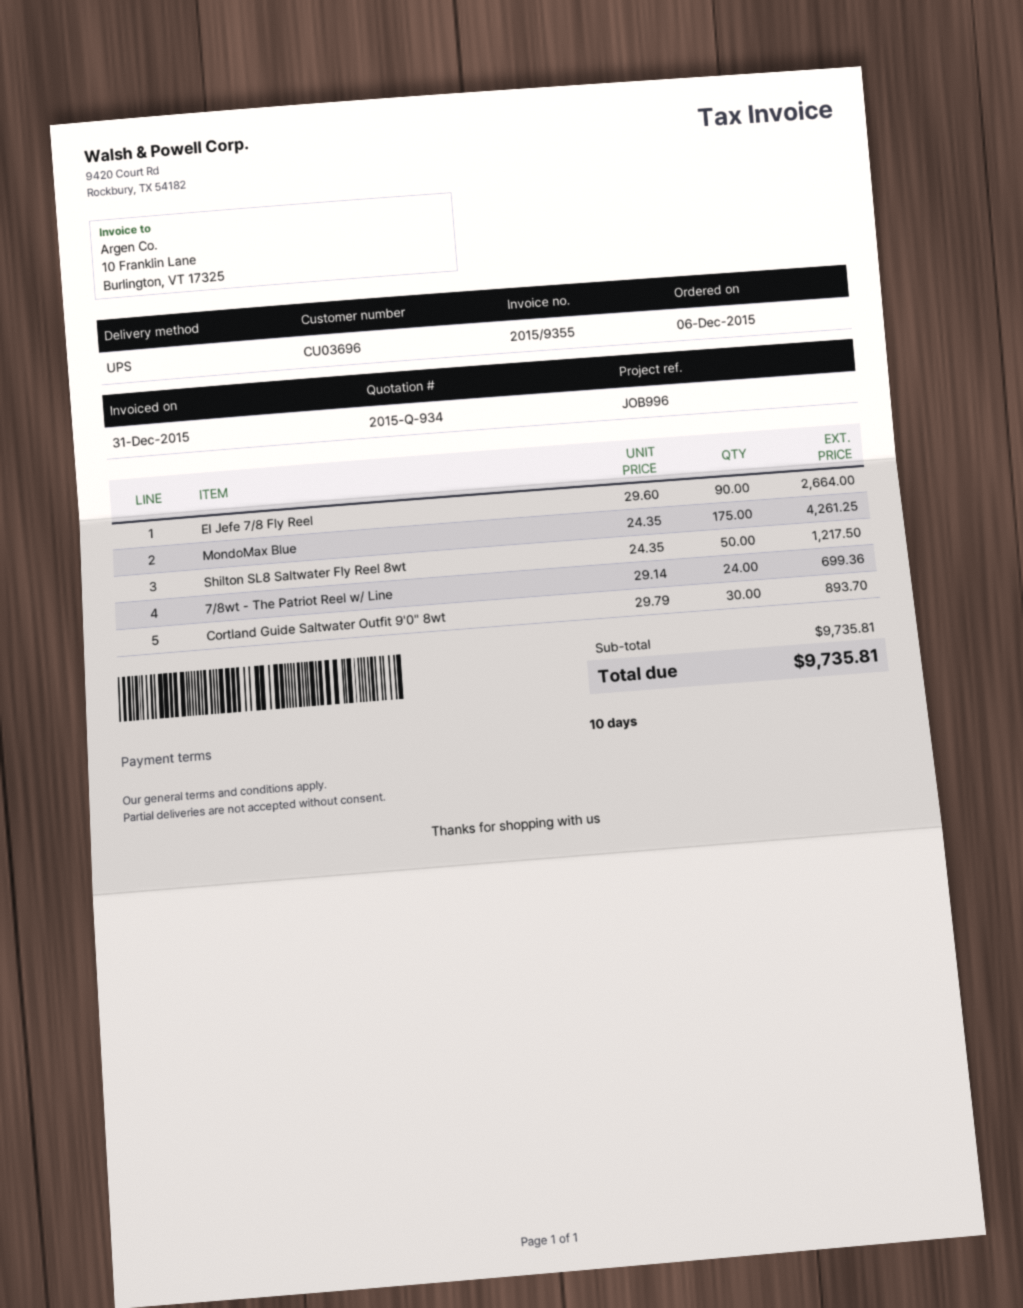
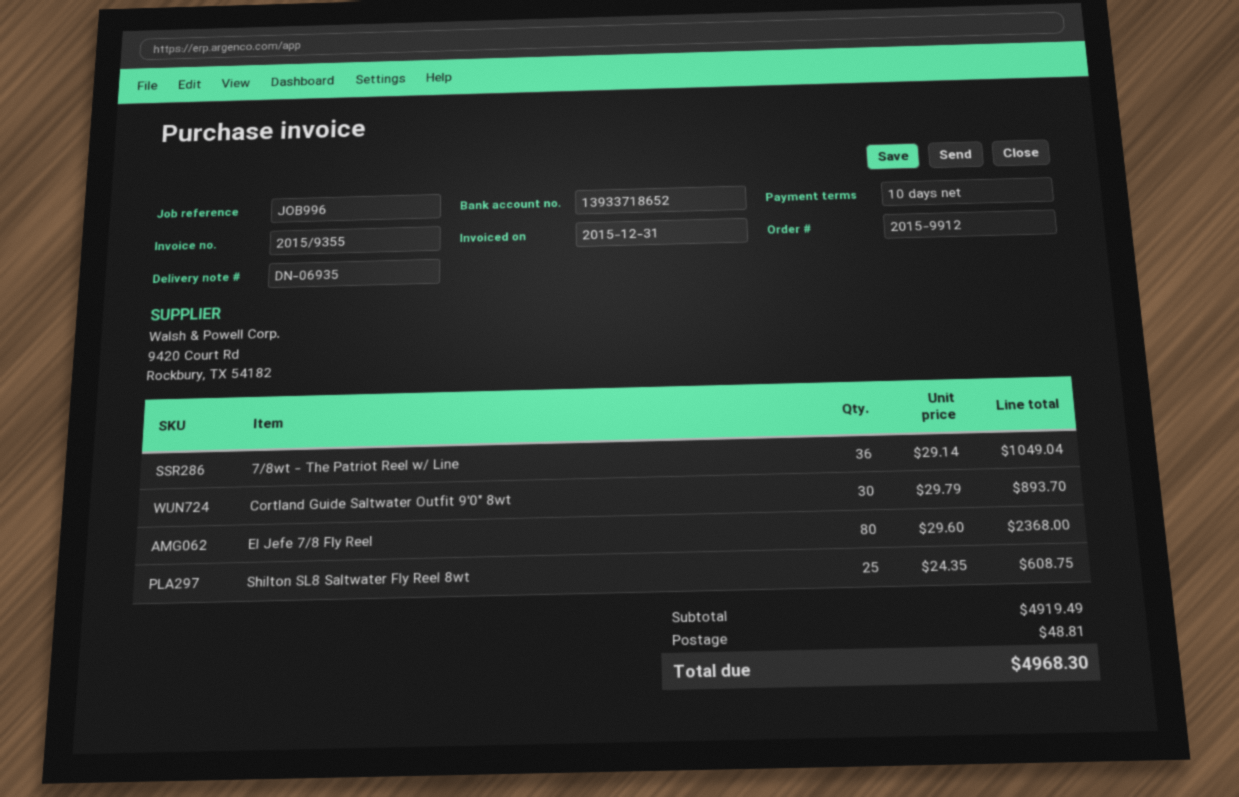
El Jefe 7/8 Fly Reel: 90 x 29.60 = 2664.00 -> 80 x 29.60 = 2368.00
MondoMax Blue: 175 x 24.35 = 4261.25 -> none
Shilton SL8 Saltwater Fly Reel 8wt: 50 x 24.35 = 1217.50 -> 25 x 24.35 = 608.75
7/8wt - The Patriot Reel w/ Line: 24 x 29.14 = 699.36 -> 36 x 29.14 = 1049.04
subtotal: 9735.81 -> 4919.49
shipping: none -> 48.81
total: 9735.81 -> 4968.30

